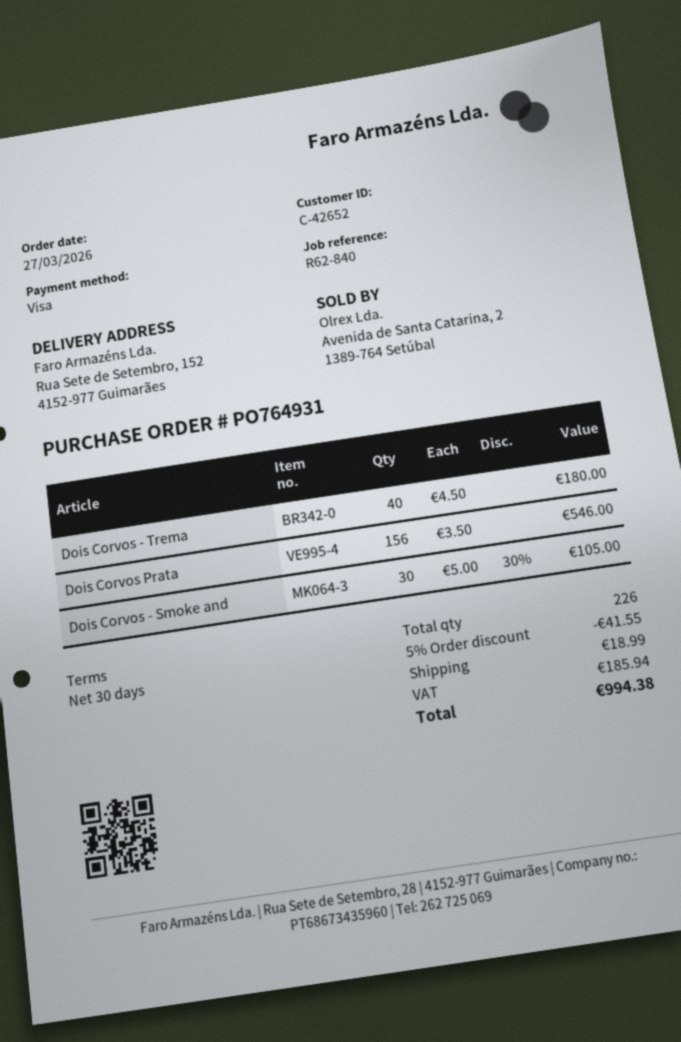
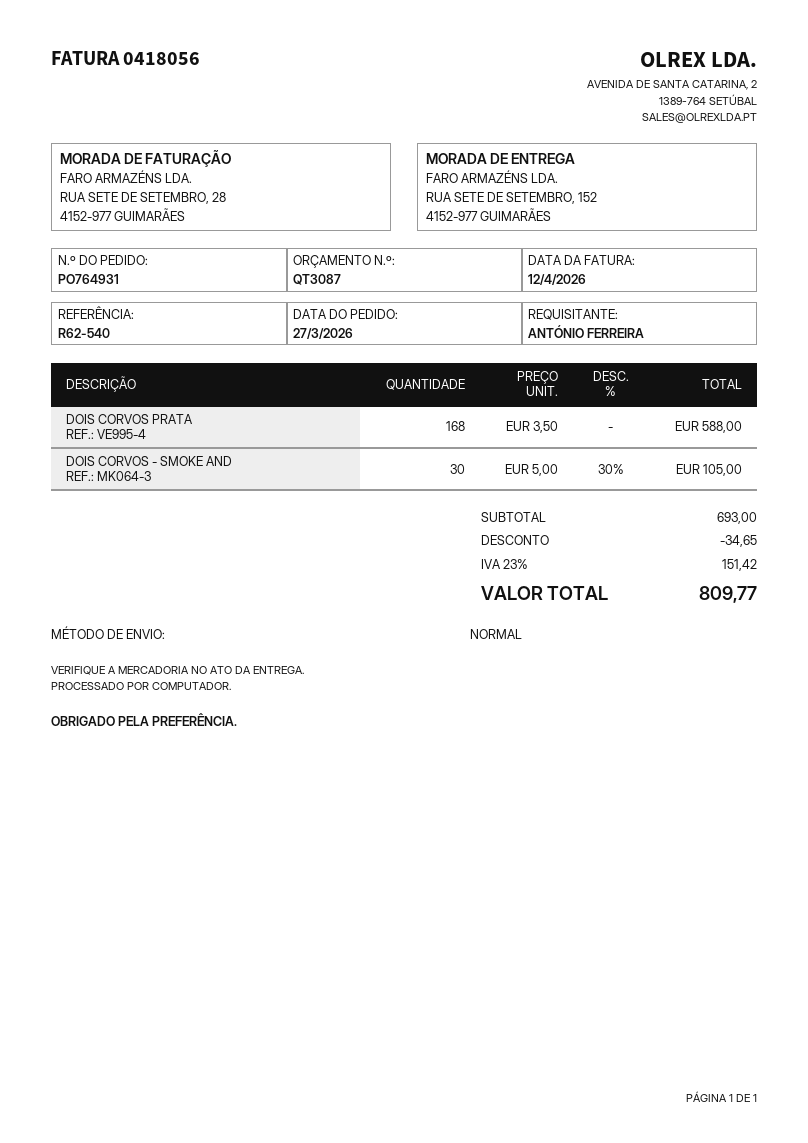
reference: R62-840 -> R62-540
Dois Corvos - Trema: 40 x 4.50 = 180.00 -> none
Dois Corvos Prata: 156 x 3.50 = 546.00 -> 168 x 3.50 = 588.00
discount: 41.55 -> 34.65
shipping: 18.99 -> none
tax: 185.94 -> 151.42
total: 994.38 -> 809.77

